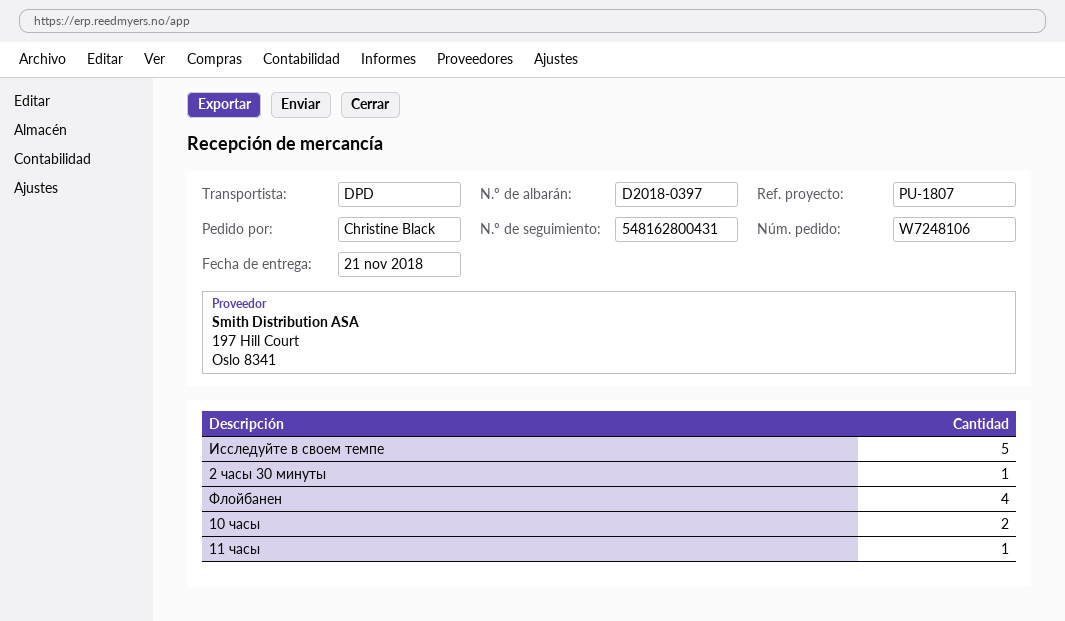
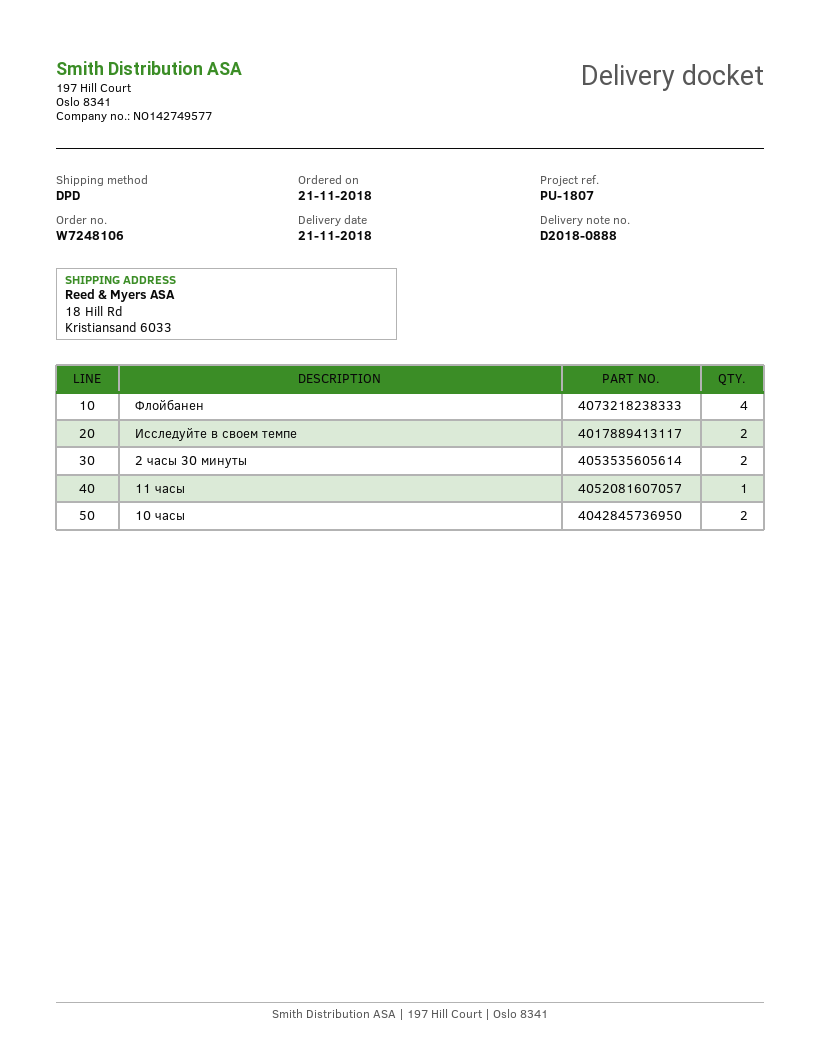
delivery note number: D2018-0397 -> D2018-0888
Исследуйте в своем темпе: 5 -> 2
2 часы 30 минуты: 1 -> 2

